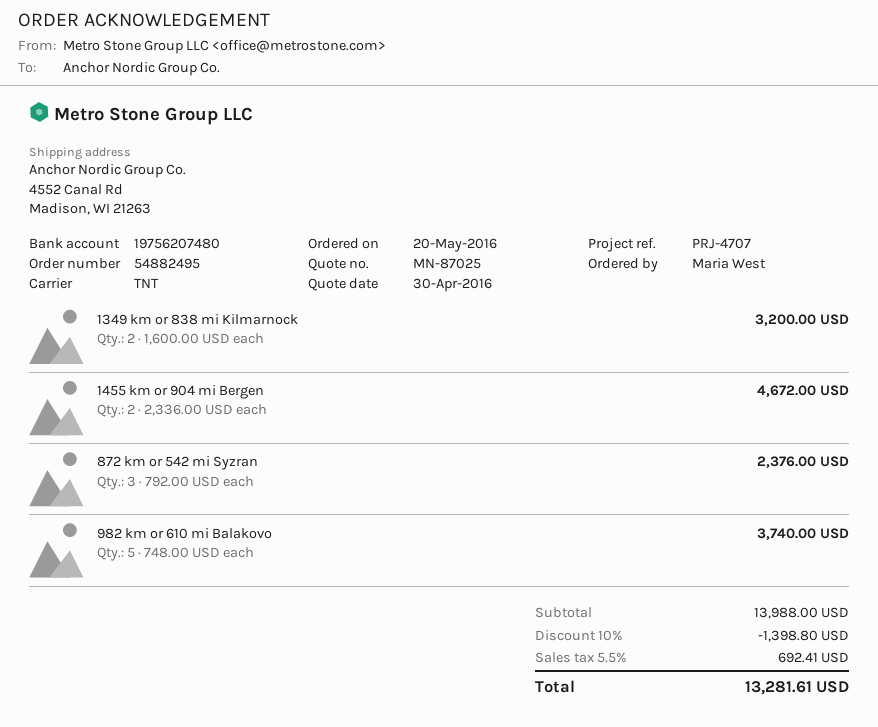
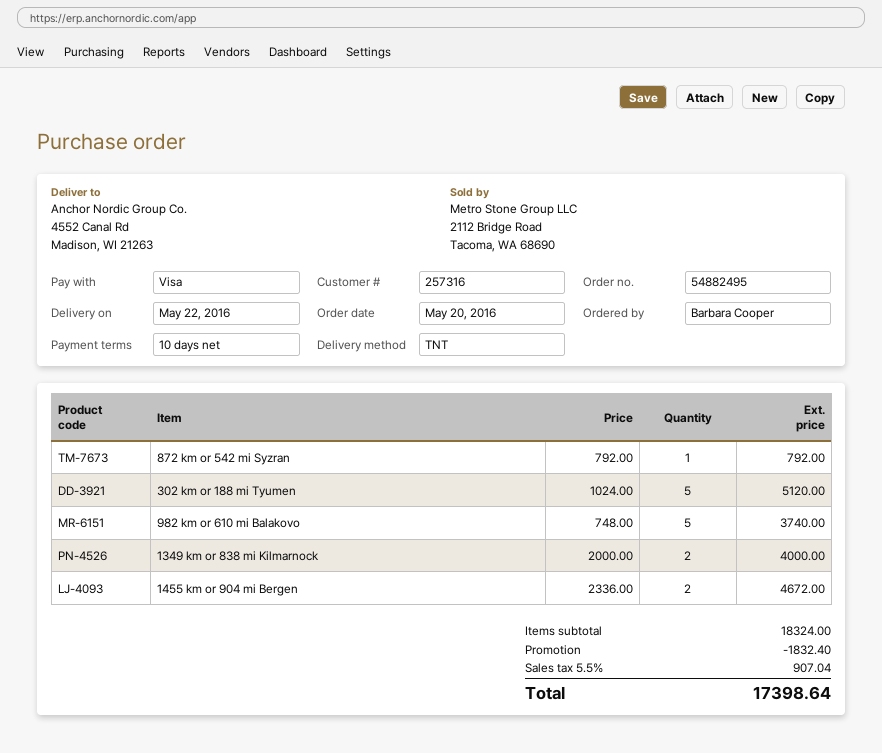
ordered by: Maria West -> Barbara Cooper
1349 km or 838 mi Kilmarnock: 2 x 1600.00 = 3200.00 -> 2 x 2000.00 = 4000.00
872 km or 542 mi Syzran: 3 x 792.00 = 2376.00 -> 1 x 792.00 = 792.00
302 km or 188 mi Tyumen: none -> 5 x 1024.00 = 5120.00
subtotal: 13988.00 -> 18324.00
discount: 1398.80 -> 1832.40
tax: 5.5% = 692.41 -> 5.5% = 907.04
total: 13281.61 -> 17398.64

